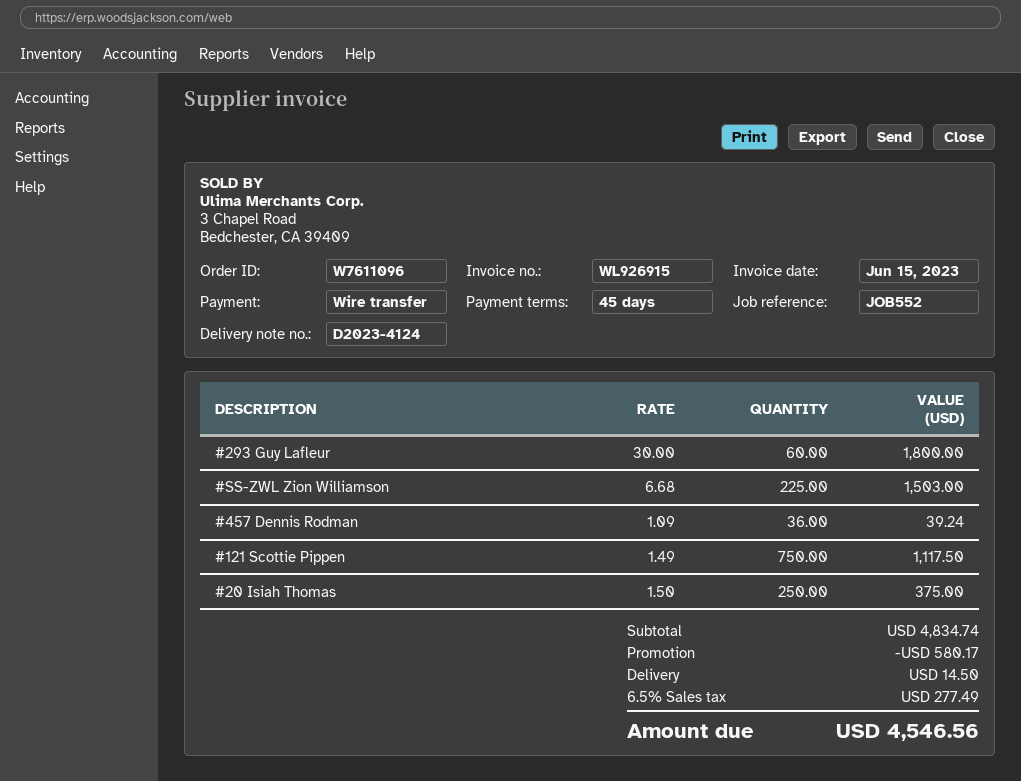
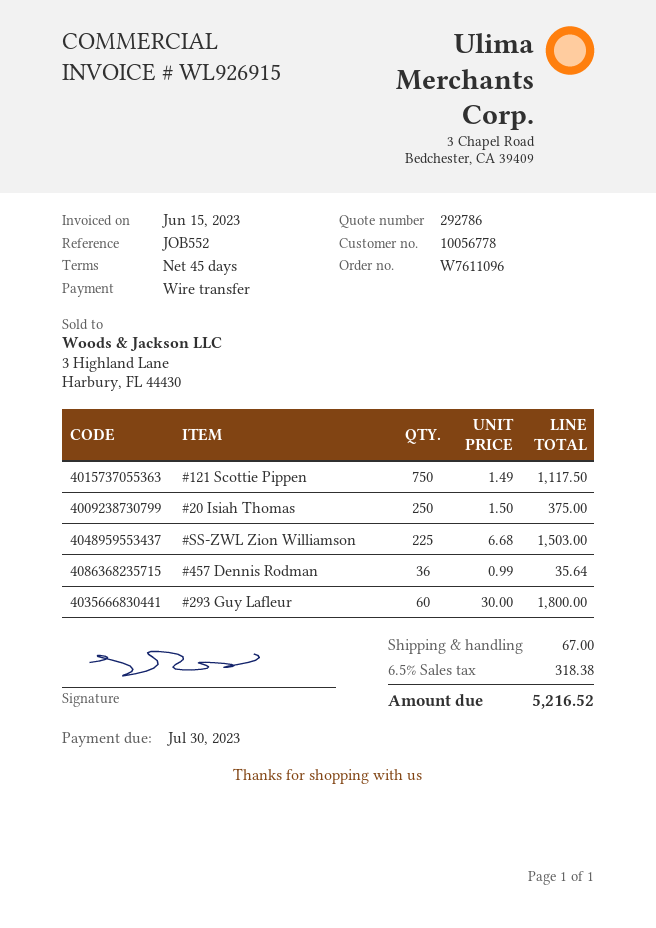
#457 Dennis Rodman: 36 x 1.09 = 39.24 -> 36 x 0.99 = 35.64
discount: 580.17 -> none
shipping: 14.50 -> 67.00
tax: 6.5% = 277.49 -> 6.5% = 318.38
total: 4546.56 -> 5216.52

